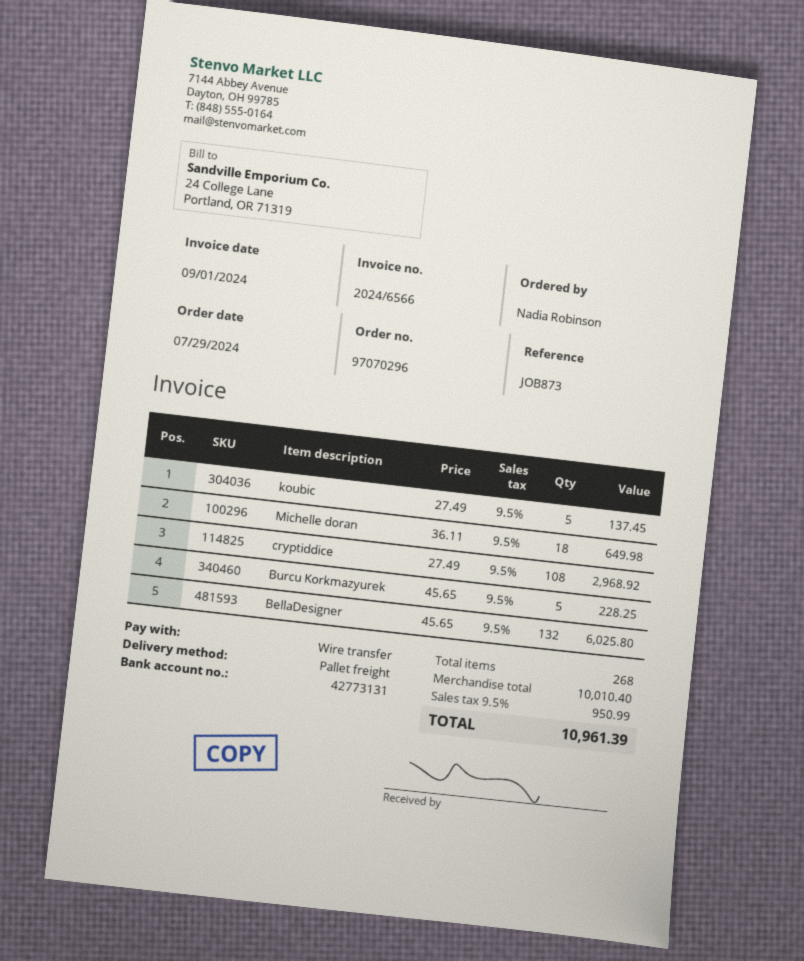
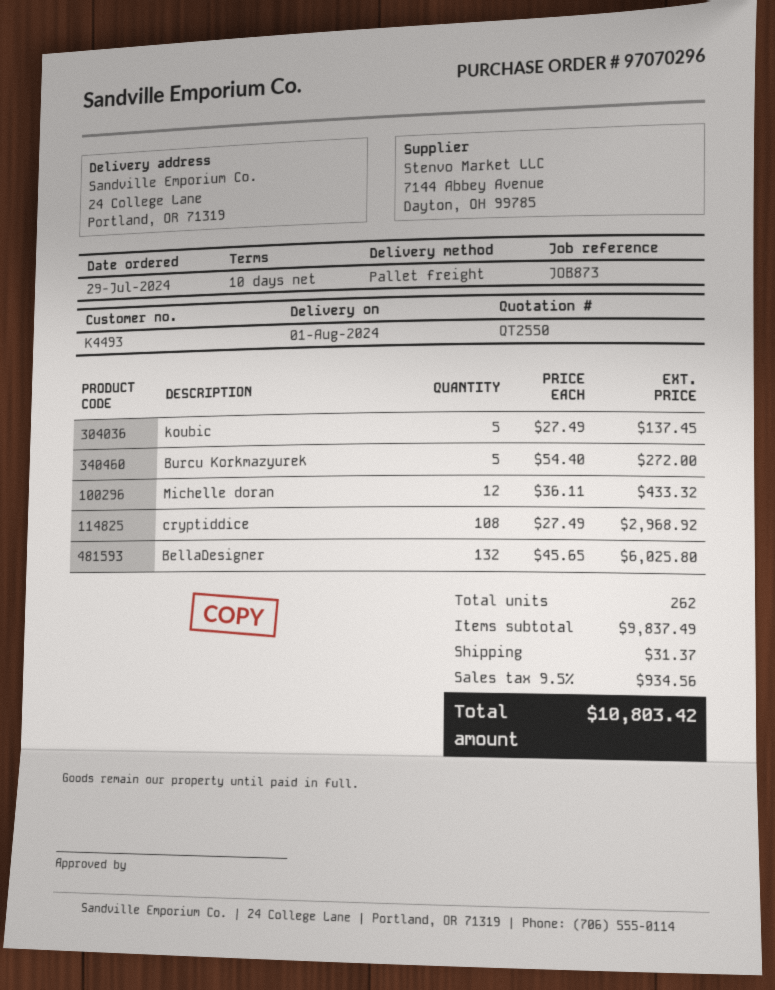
Michelle doran: 18 x 36.11 = 649.98 -> 12 x 36.11 = 433.32
Burcu Korkmazyurek: 5 x 45.65 = 228.25 -> 5 x 54.40 = 272.00
total quantity: 268 -> 262
subtotal: 10010.40 -> 9837.49
shipping: none -> 31.37
tax: 9.5% = 950.99 -> 9.5% = 934.56
total: 10961.39 -> 10803.42

